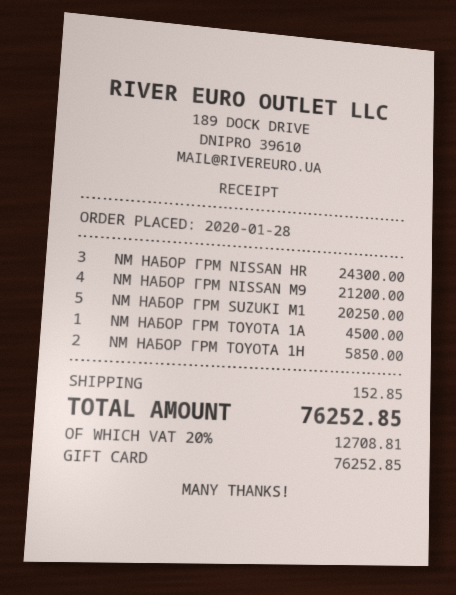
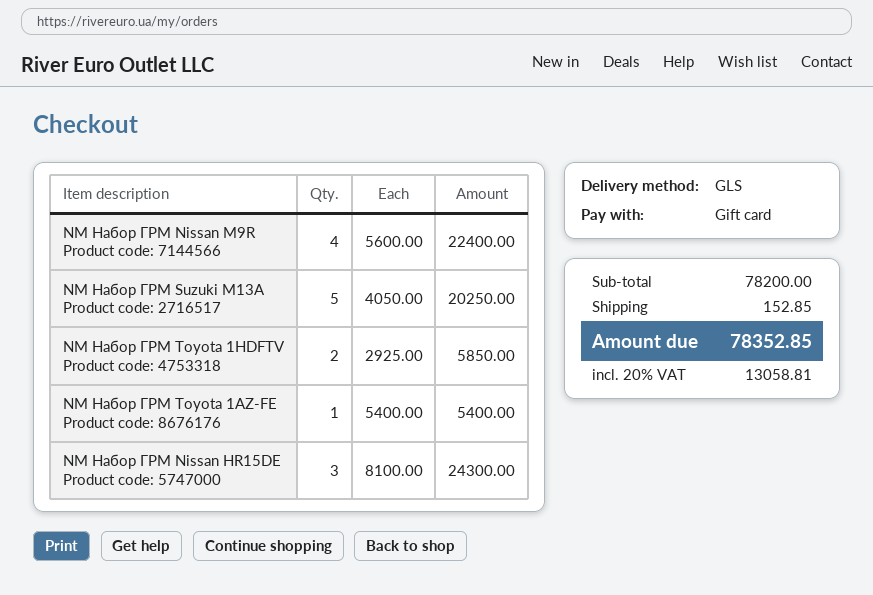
NM НАБОР ГРМ NISSAN M9: 4 for 21200.00 -> 4 for 22400.00
NM НАБОР ГРМ TOYOTA 1A: 1 for 4500.00 -> 1 for 5400.00
tax: 20% = 12708.81 -> 20% = 13058.81
total: 76252.85 -> 78352.85

